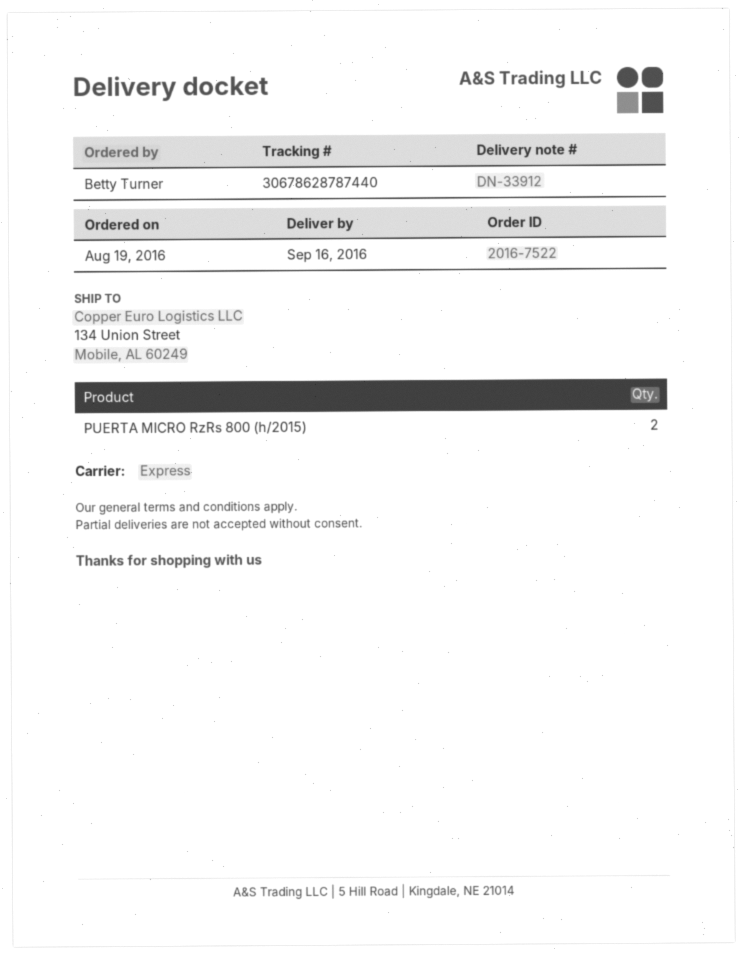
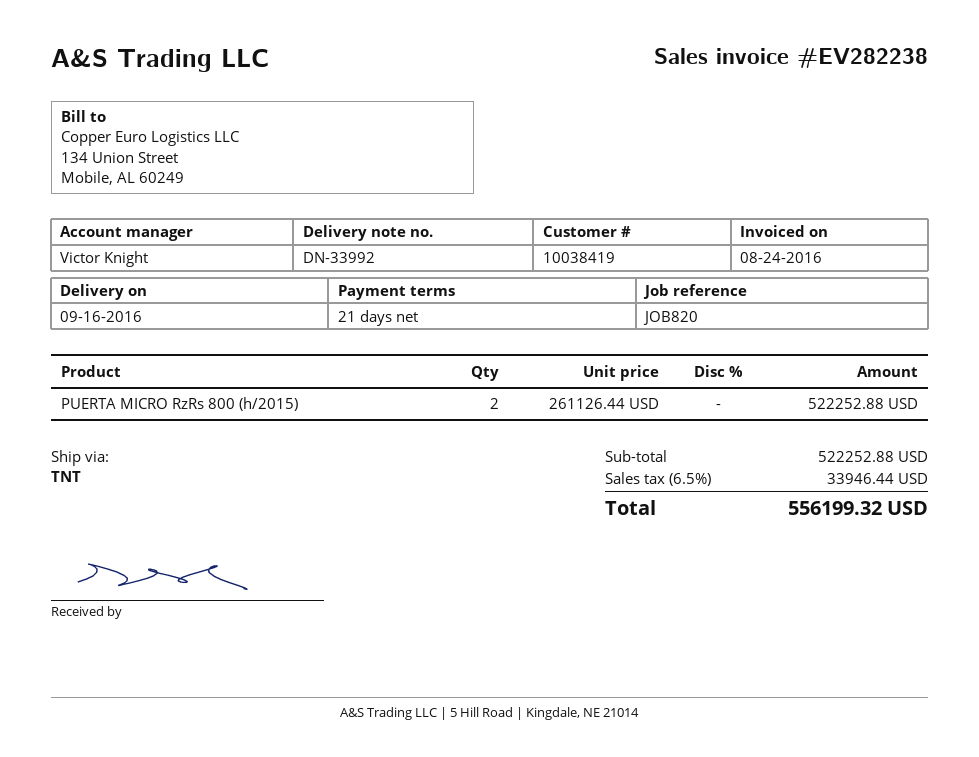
delivery note number: DN-33912 -> DN-33992
shipping method: express -> TNT

